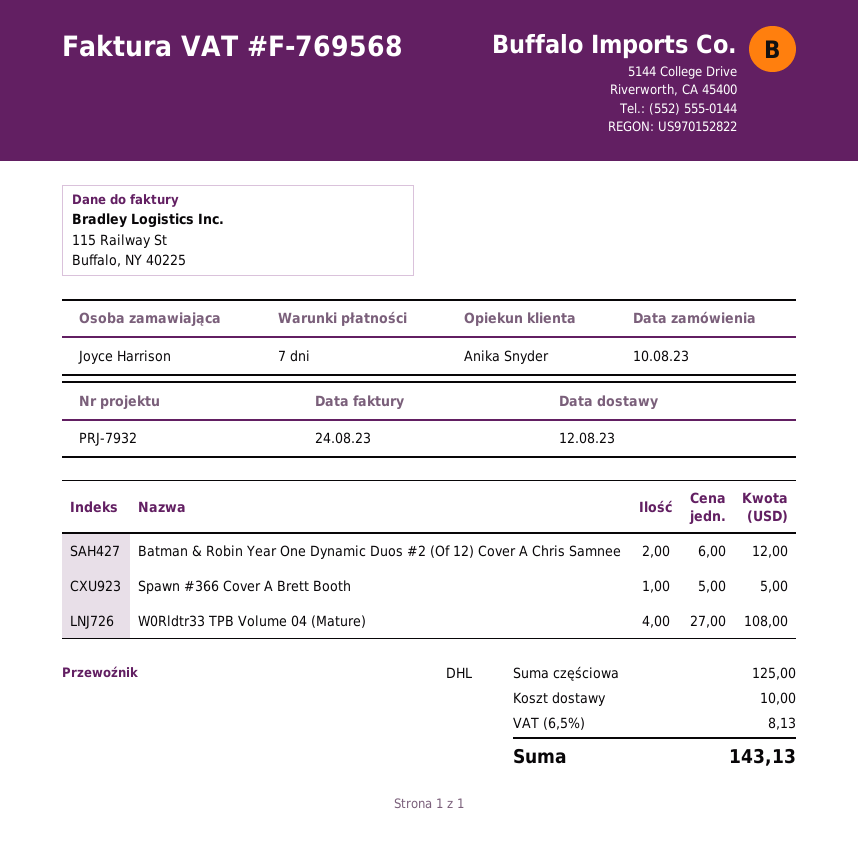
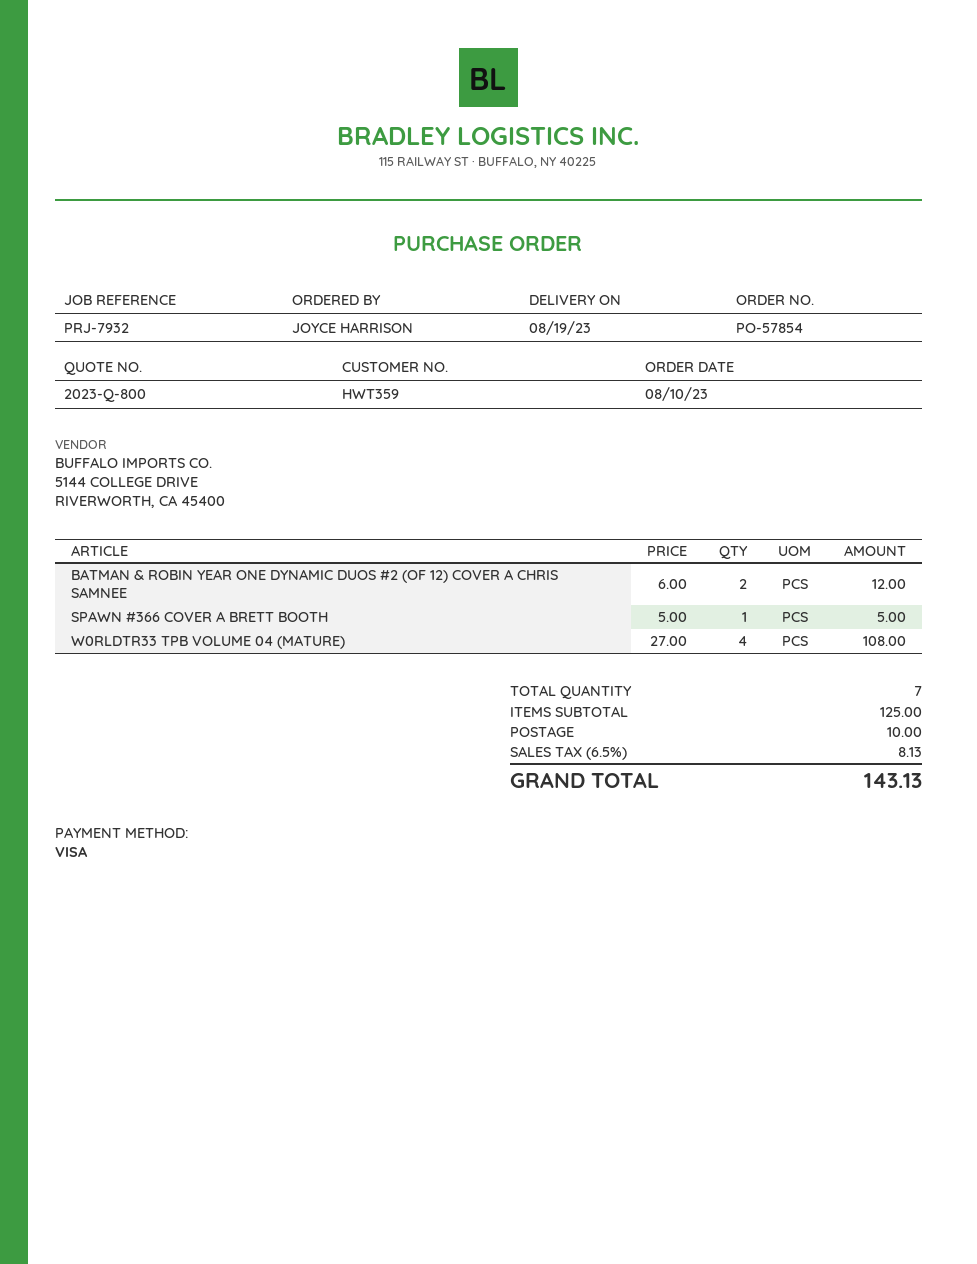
delivery date: 2023-08-12 -> 2023-08-19

